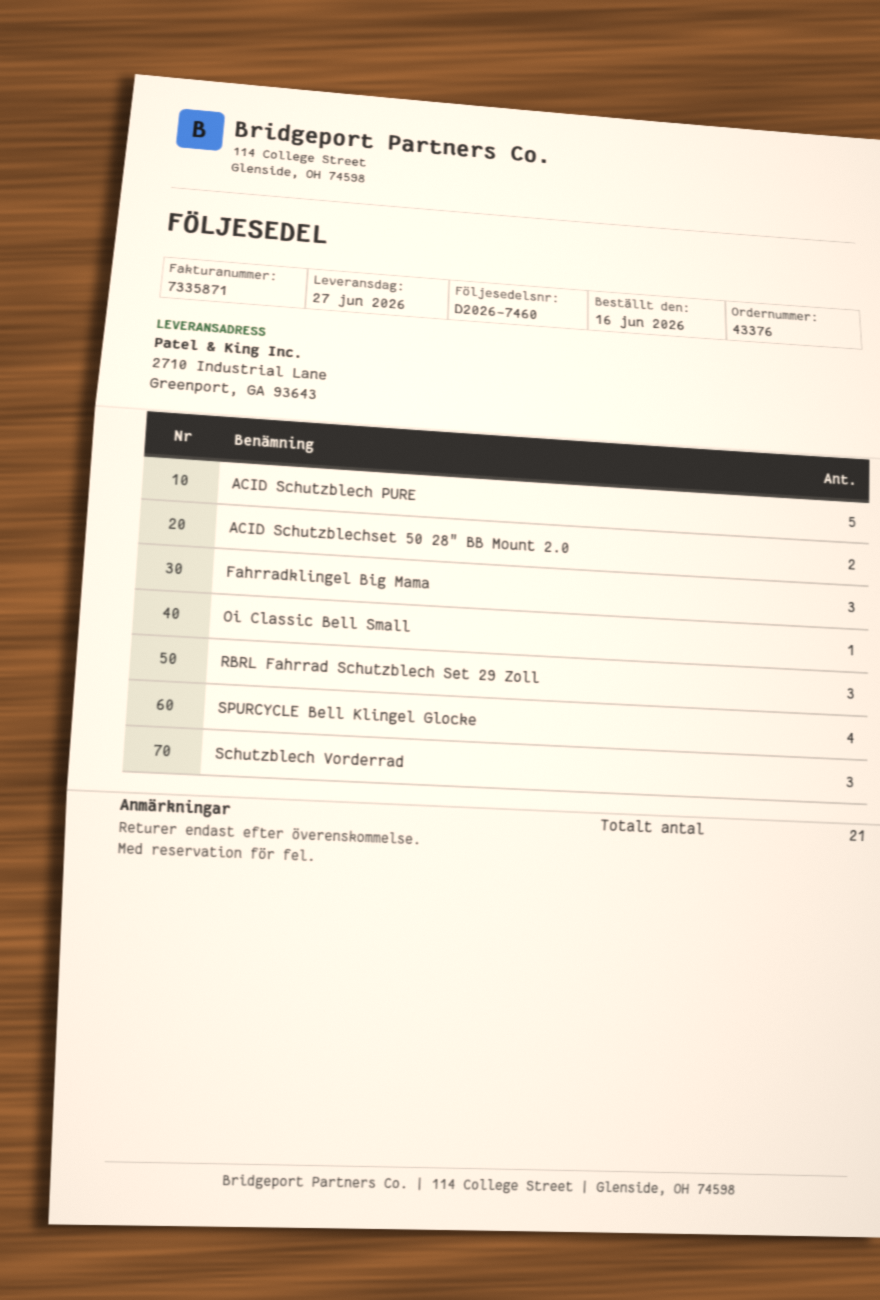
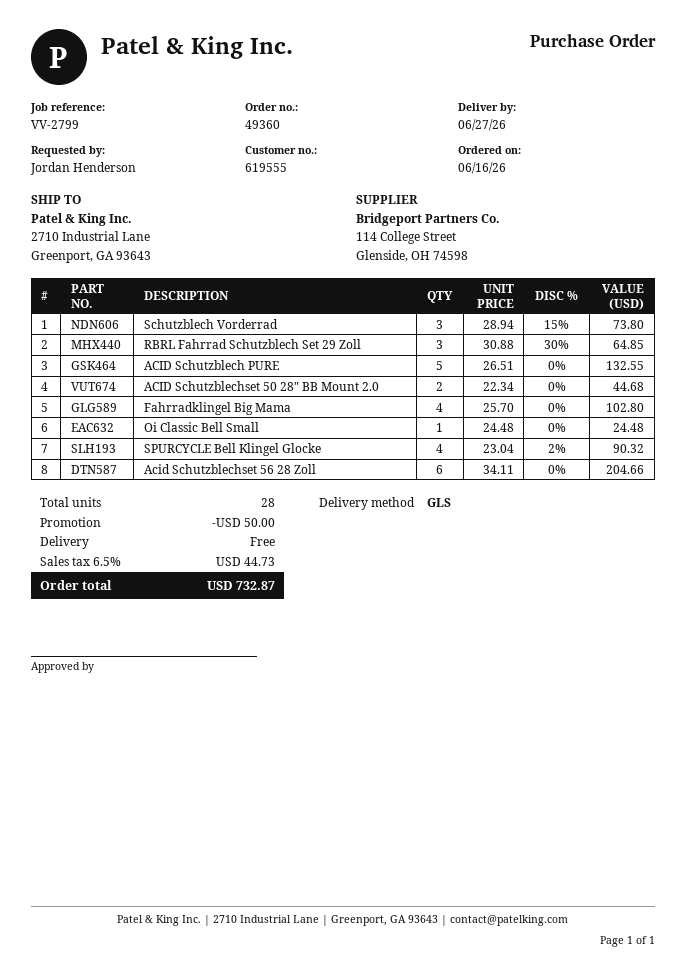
order number: 43376 -> 49360
Fahrradklingel Big Mama: 3 -> 4
Acid Schutzblechset 56 28 Zoll: none -> 6
total quantity: 21 -> 28

